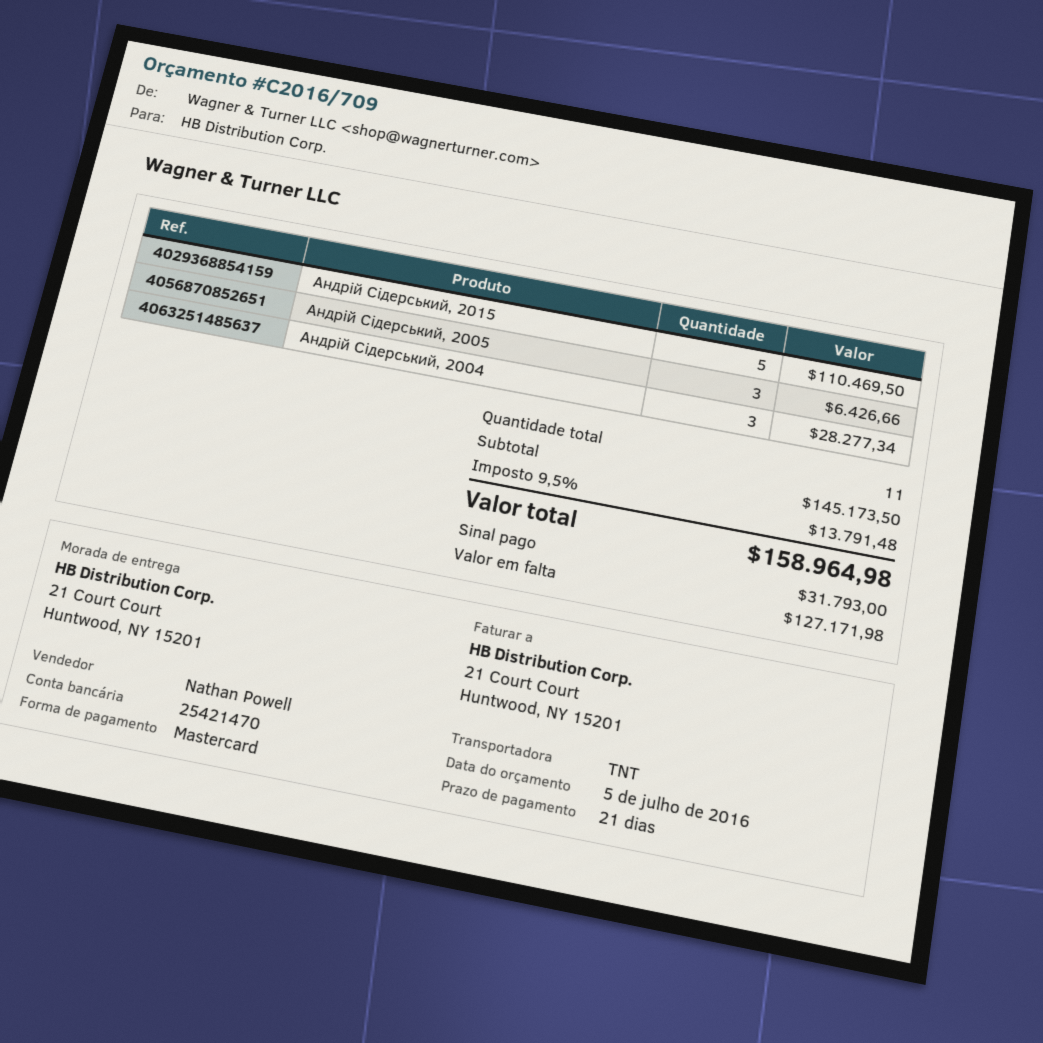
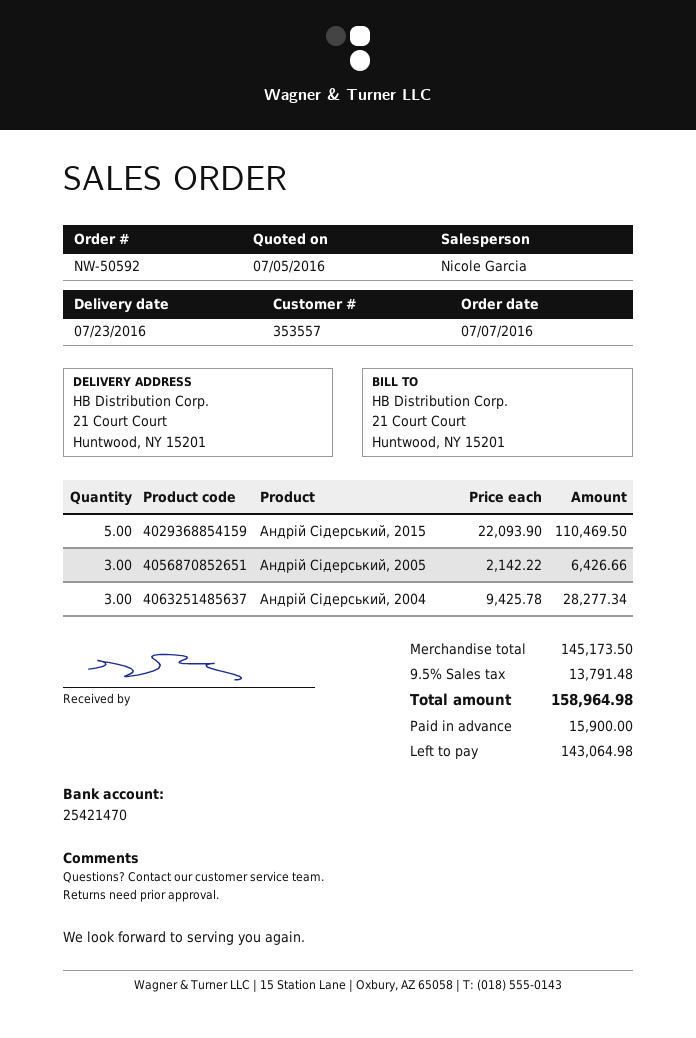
sales rep: Nathan Powell -> Nicole Garcia
deposit: 31793.00 -> 15900.00
balance: 127171.98 -> 143064.98

